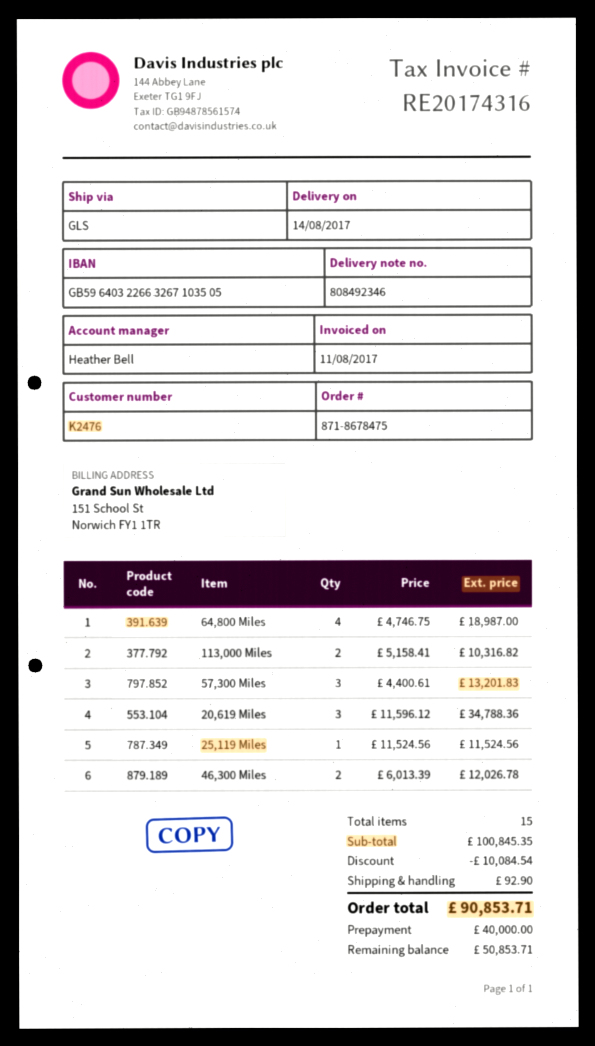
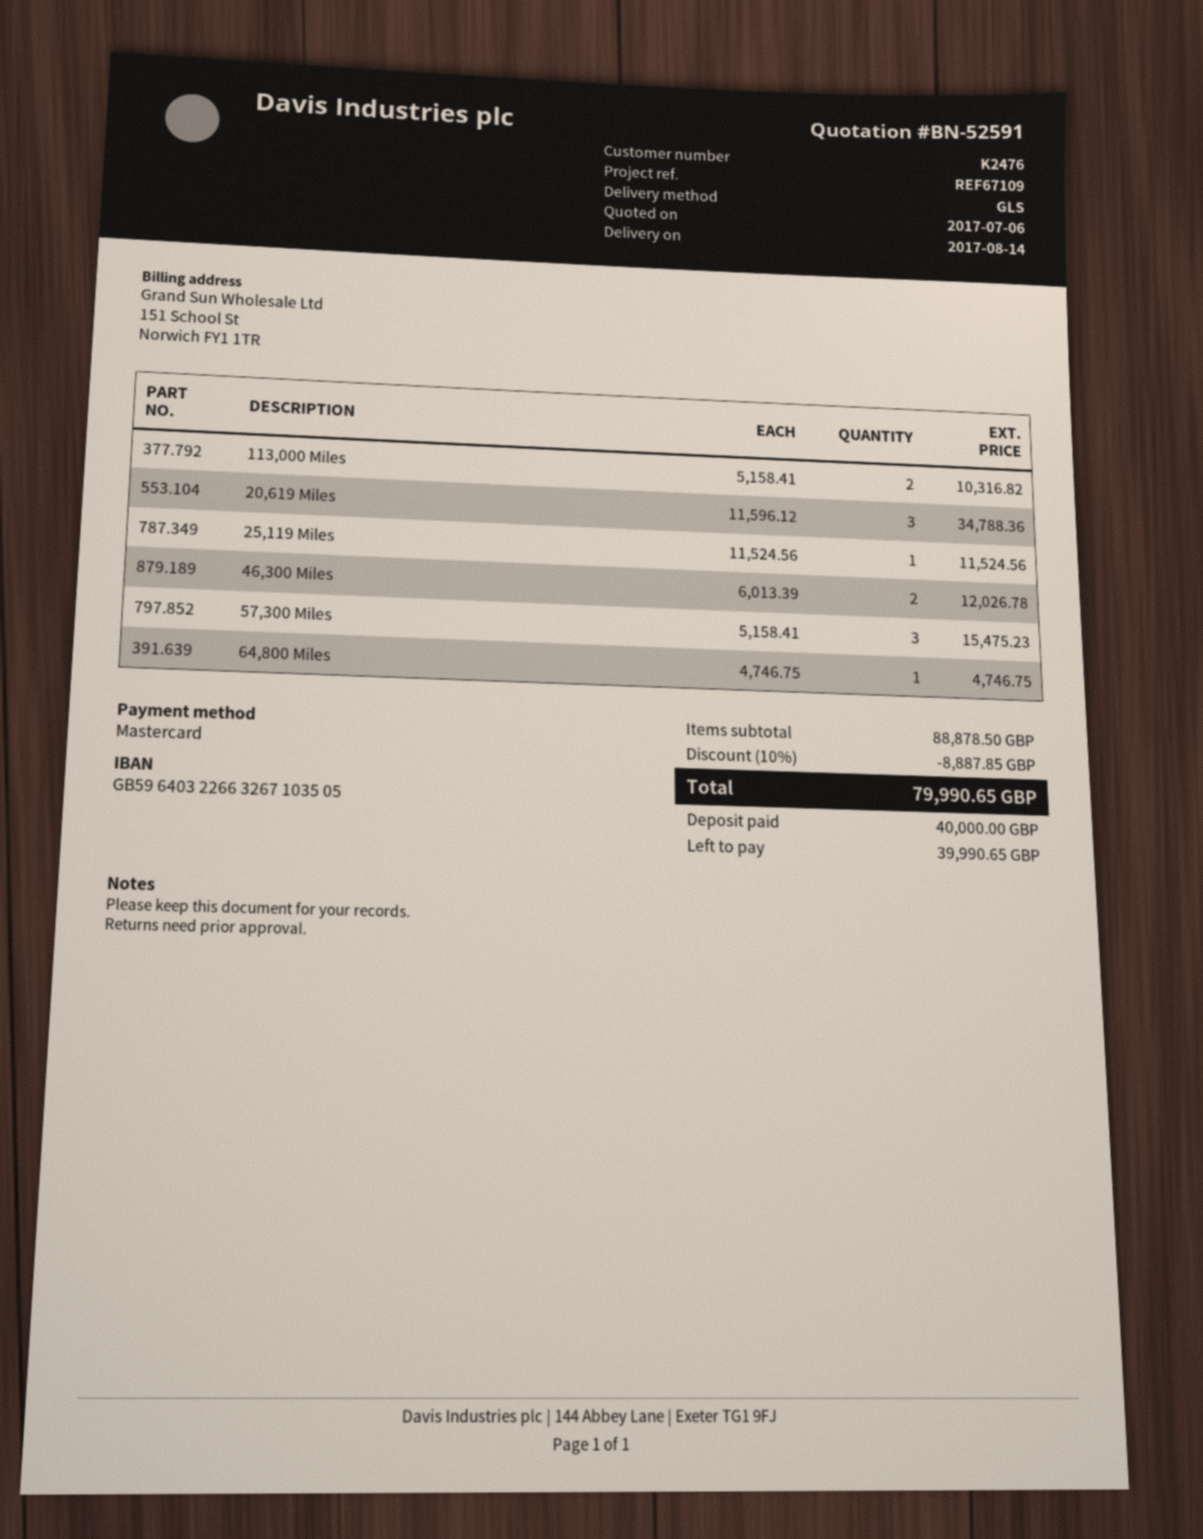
64,800 Miles: 4 x 4746.75 = 18987.00 -> 1 x 4746.75 = 4746.75
57,300 Miles: 3 x 4400.61 = 13201.83 -> 3 x 5158.41 = 15475.23
subtotal: 100845.35 -> 88878.50
discount: 10084.54 -> 8887.85
shipping: 92.90 -> none
total: 90853.71 -> 79990.65
balance: 50853.71 -> 39990.65

